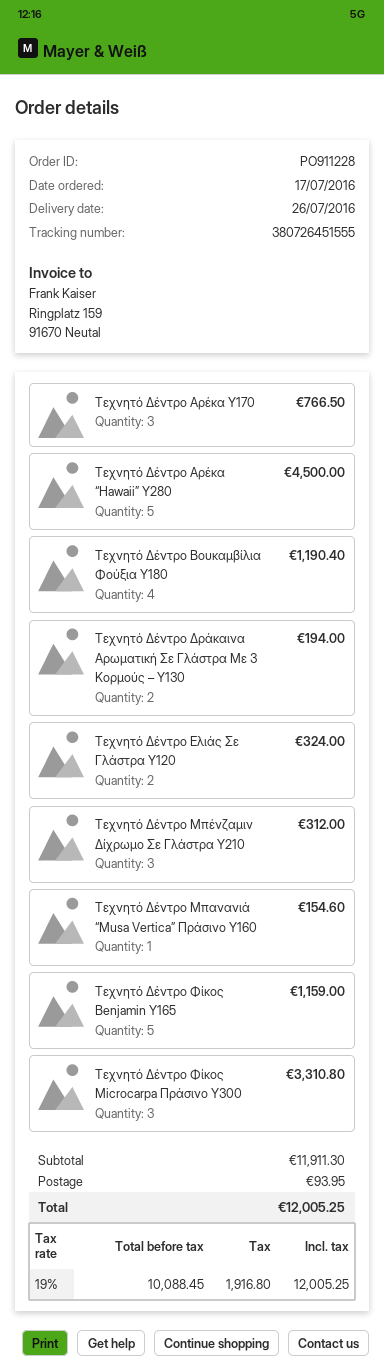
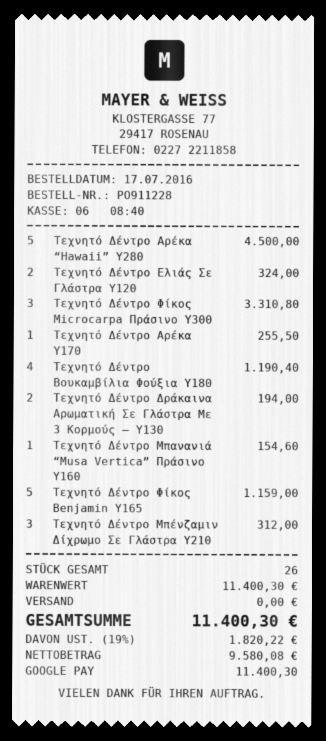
Τεχνητό Δέντρο Αρέκα Υ170: 3 for 766.50 -> 1 for 255.50
subtotal: 11911.30 -> 11400.30
shipping: 93.95 -> 0.00
net: 10088.45 -> 9580.08
tax: 19% = 1916.80 -> 19% = 1820.22
total: 12005.25 -> 11400.30

